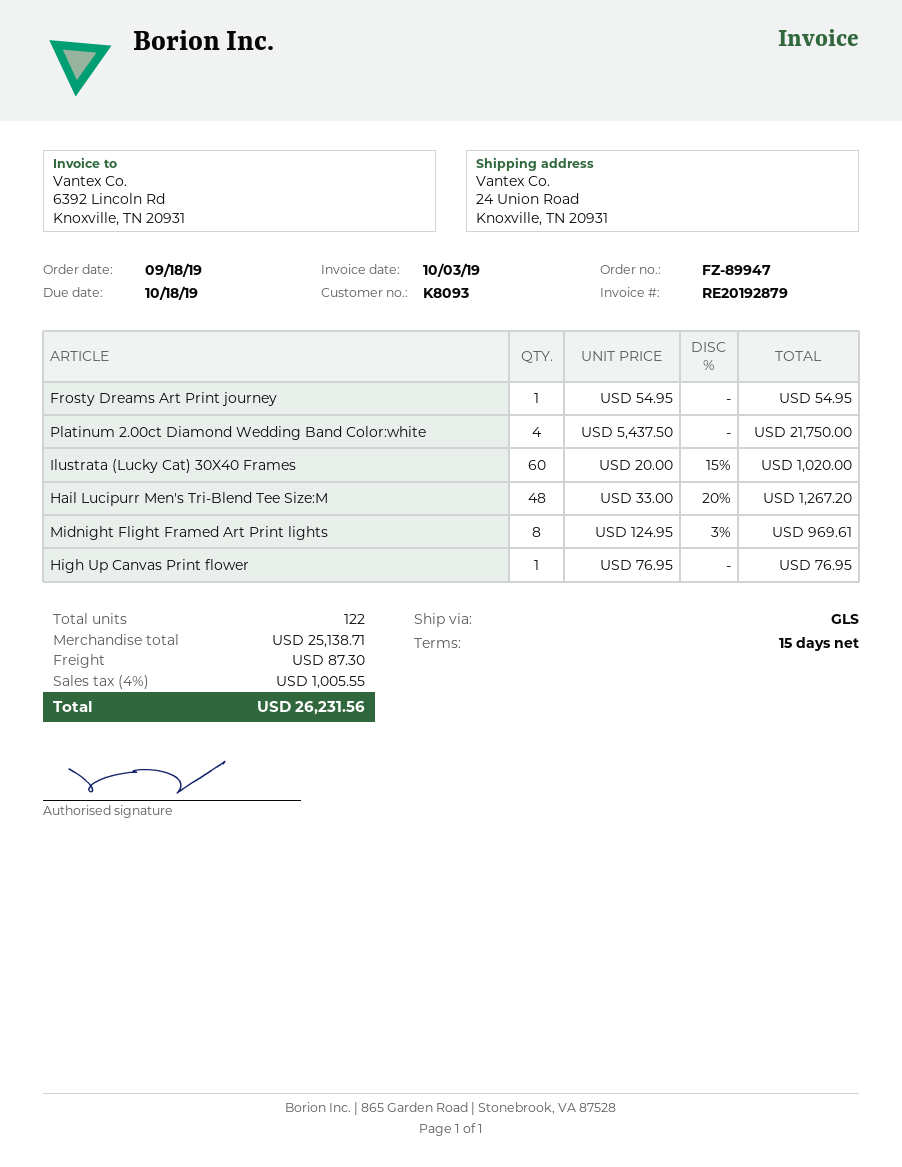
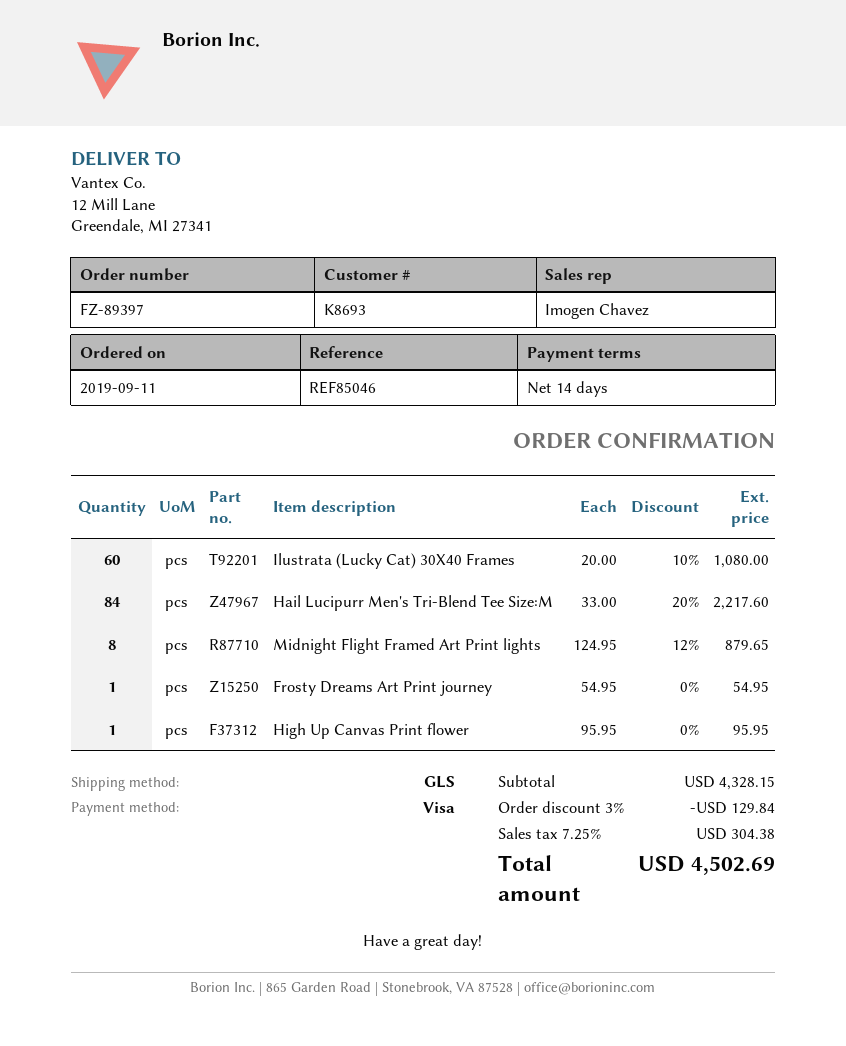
order number: FZ-89947 -> FZ-89397
order date: 2019-09-18 -> 2019-09-11
payment terms: 15 days -> 14 days
customer number: K8093 -> K8693
ship to: 24 Union Road, Knoxville, TN 20931 -> 12 Mill Lane, Greendale, MI 27341
Platinum 2.00ct Diamond Wedding Band Color:white: 4 x 5437.50 = 21750.00 -> none
Ilustrata (Lucky Cat) 30X40 Frames: 60 x 20.00 - 15% = 1020.00 -> 60 x 20.00 - 10% = 1080.00
Hail Lucipurr Men's Tri-Blend Tee Size:M: 48 x 33.00 - 20% = 1267.20 -> 84 x 33.00 - 20% = 2217.60
Midnight Flight Framed Art Print lights: 8 x 124.95 - 3% = 969.61 -> 8 x 124.95 - 12% = 879.65
High Up Canvas Print flower: 1 x 76.95 = 76.95 -> 1 x 95.95 = 95.95
subtotal: 25138.71 -> 4328.15
discount: none -> 3% = 129.84
shipping: 87.30 -> none
tax: 4% = 1005.55 -> 7.25% = 304.38
total: 26231.56 -> 4502.69

